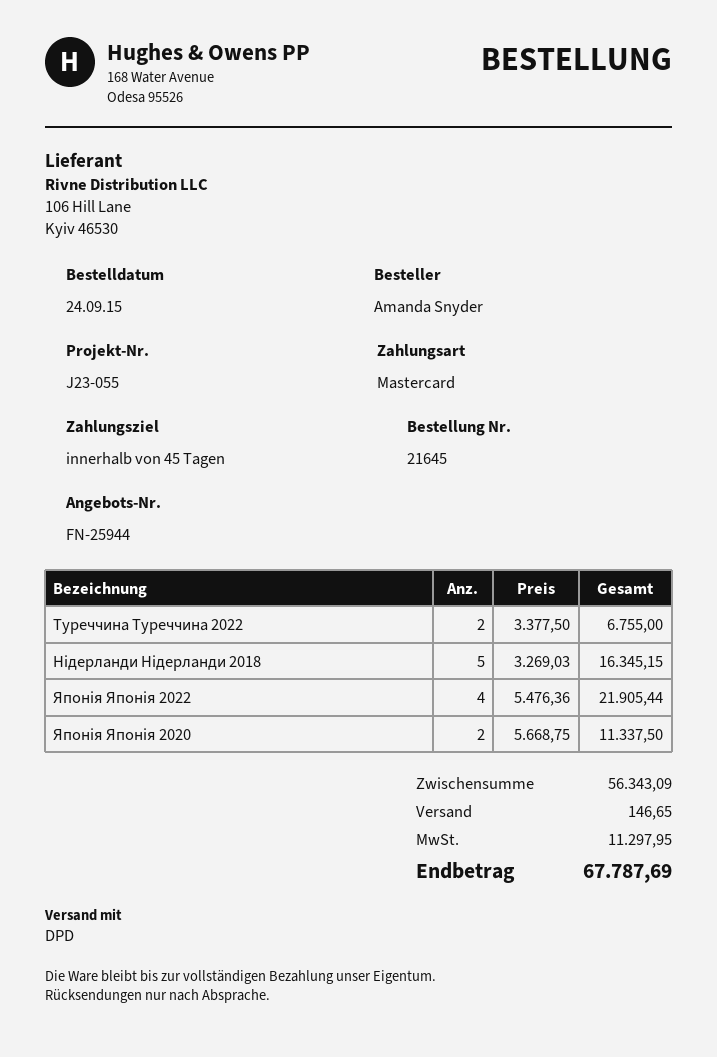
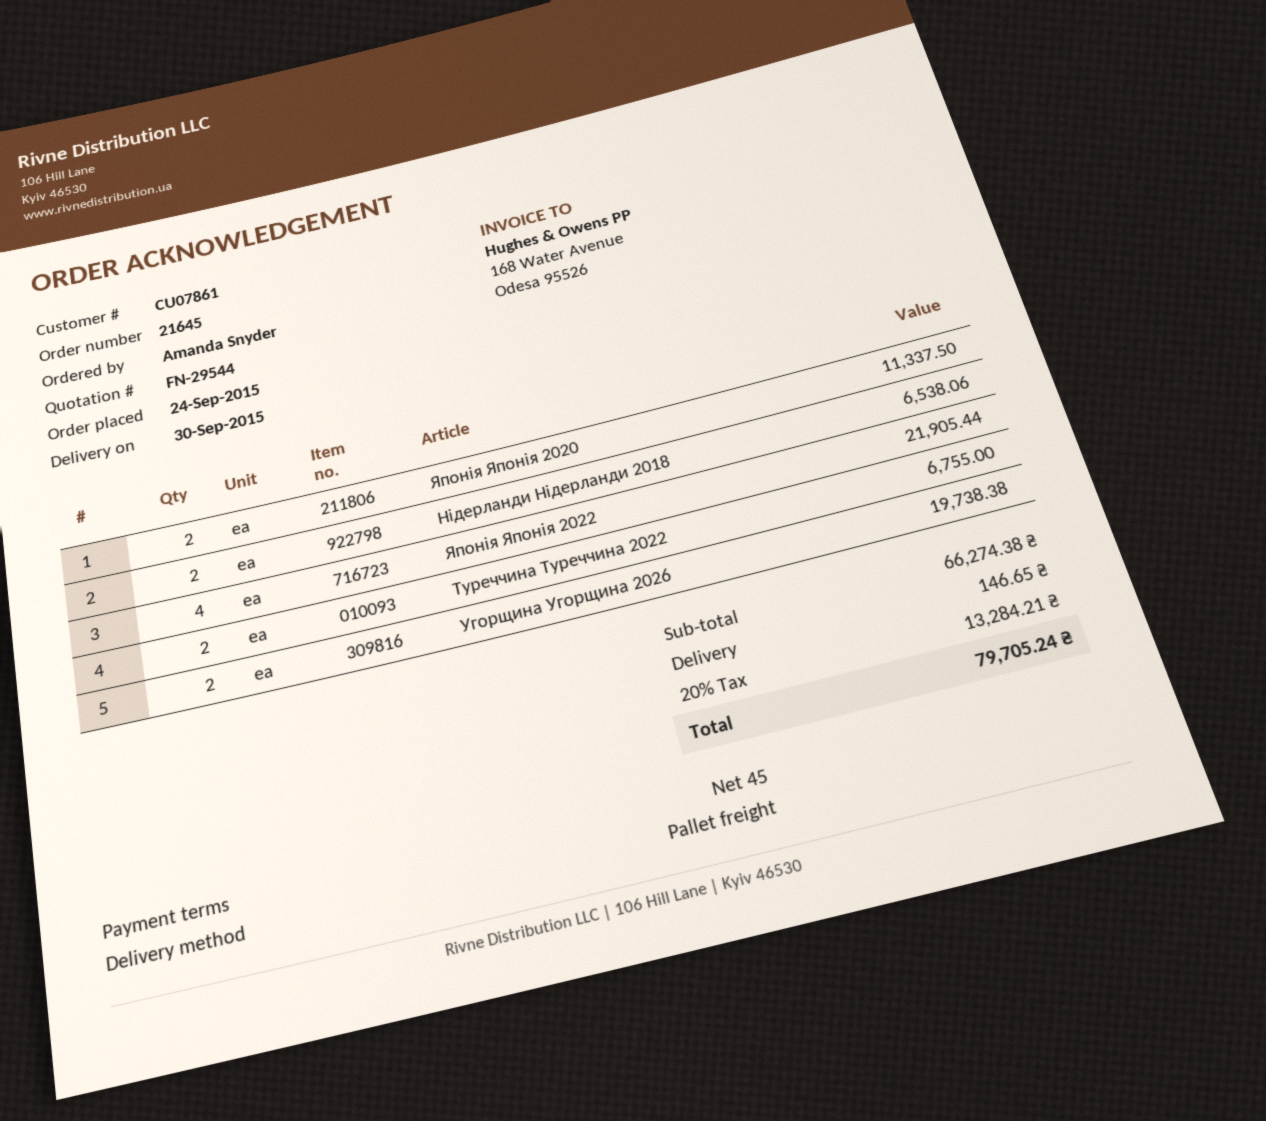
quote number: FN-25944 -> FN-29544
shipping method: DPD -> pallet freight
Нідерланди Нідерланди 2018: 5 for 16345.15 -> 2 for 6538.06
Угорщина Угорщина 2026: none -> 2 for 19738.38
subtotal: 56343.09 -> 66274.38
tax: 11297.95 -> 13284.21
total: 67787.69 -> 79705.24

